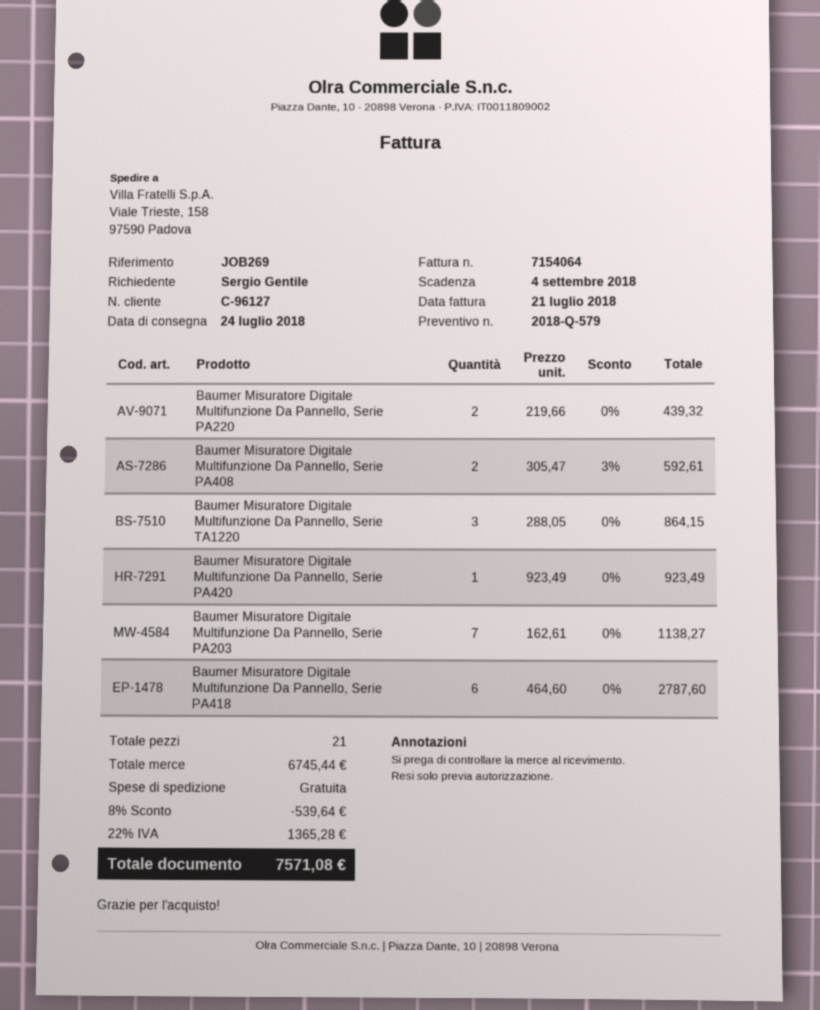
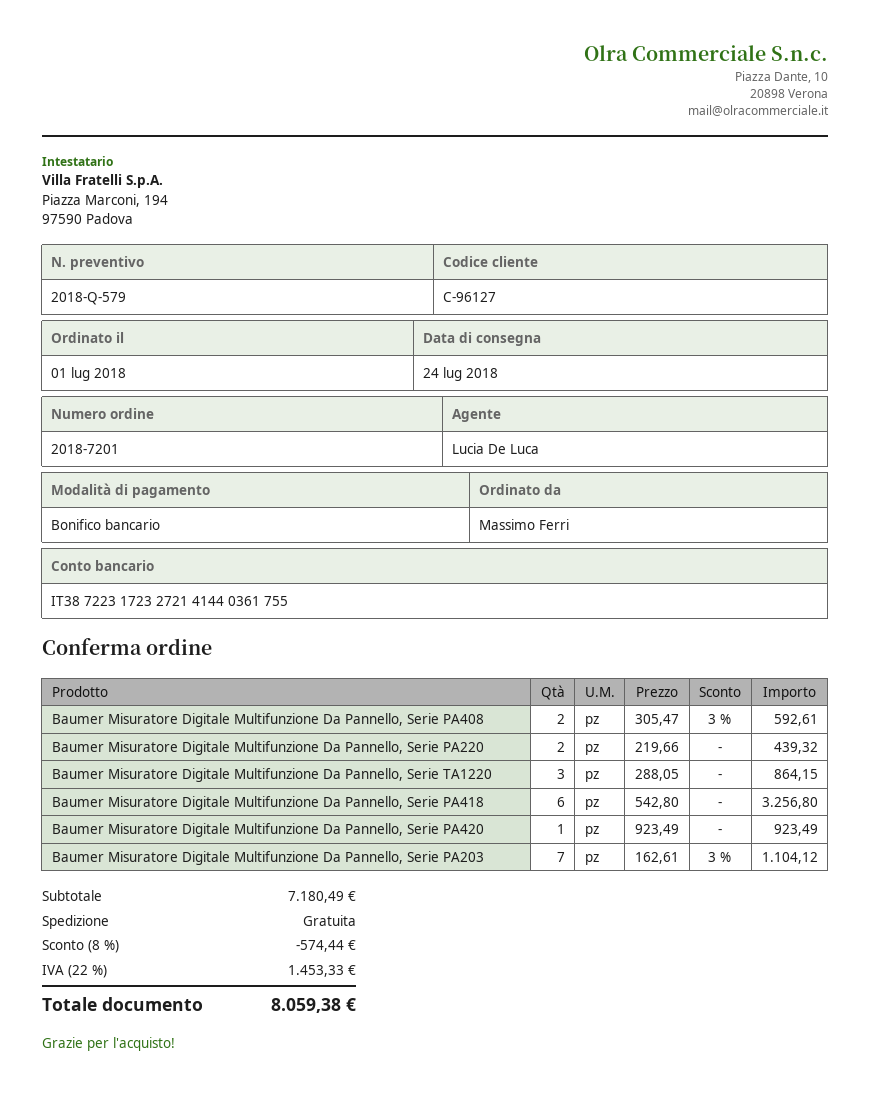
ordered by: Sergio Gentile -> Massimo Ferri
Baumer Misuratore Digitale Multifunzione Da Pannello, Serie PA203: 7 x 162.61 = 1138.27 -> 7 x 162.61 - 3% = 1104.12
Baumer Misuratore Digitale Multifunzione Da Pannello, Serie PA418: 6 x 464.60 = 2787.60 -> 6 x 542.80 = 3256.80
subtotal: 6745.44 -> 7180.49
discount: 8% = 539.64 -> 8% = 574.44
tax: 22% = 1365.28 -> 22% = 1453.33
total: 7571.08 -> 8059.38

